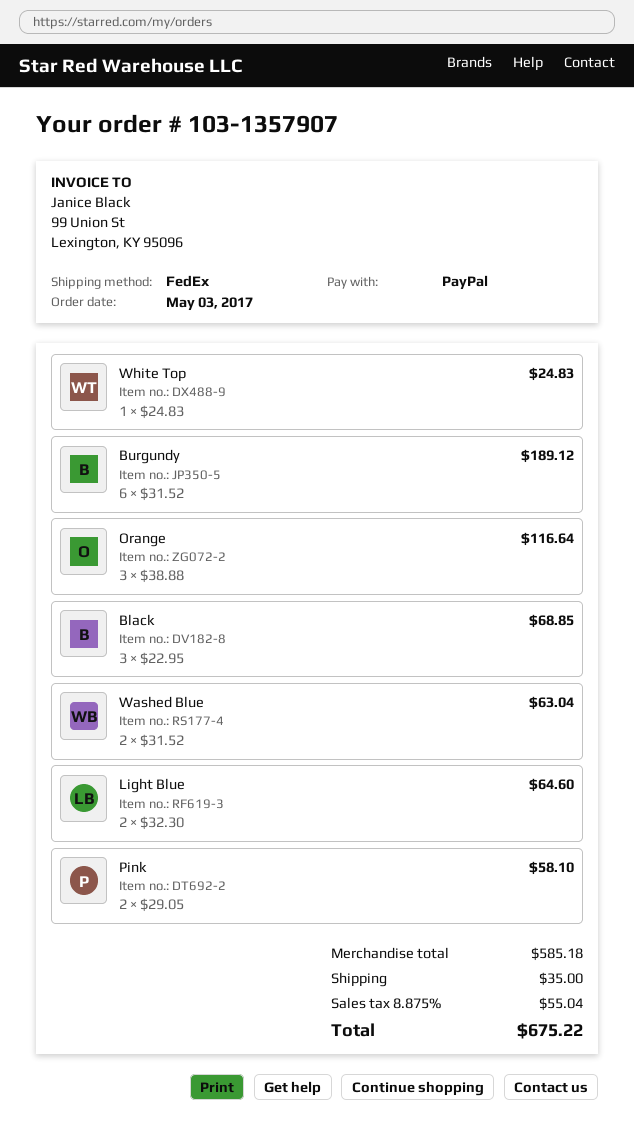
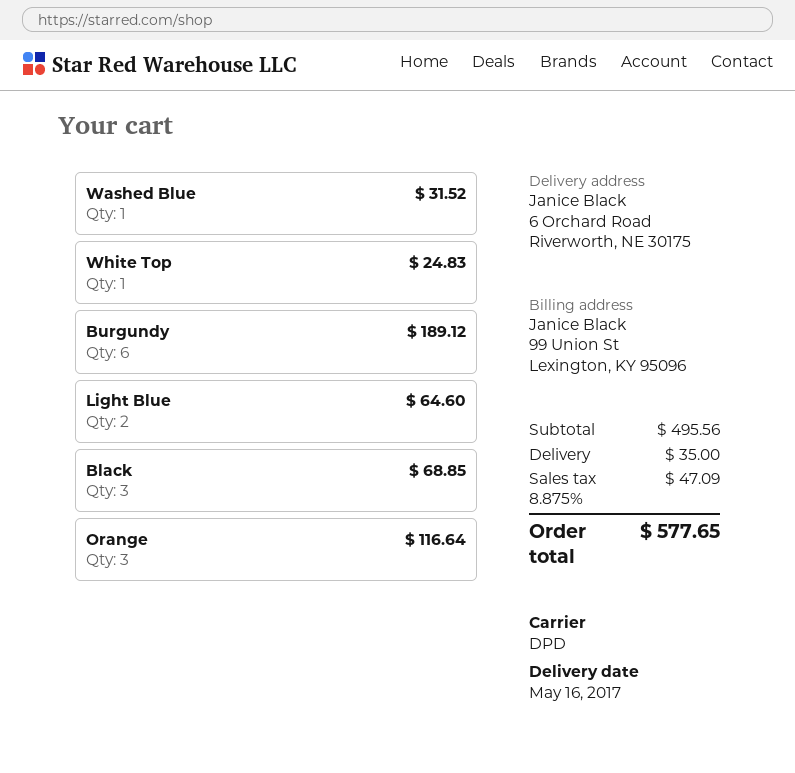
shipping method: FedEx -> DPD
Washed Blue: 2 for 63.04 -> 1 for 31.52
Pink: 2 for 58.10 -> none
subtotal: 585.18 -> 495.56
tax: 8.875% = 55.04 -> 8.875% = 47.09
total: 675.22 -> 577.65

